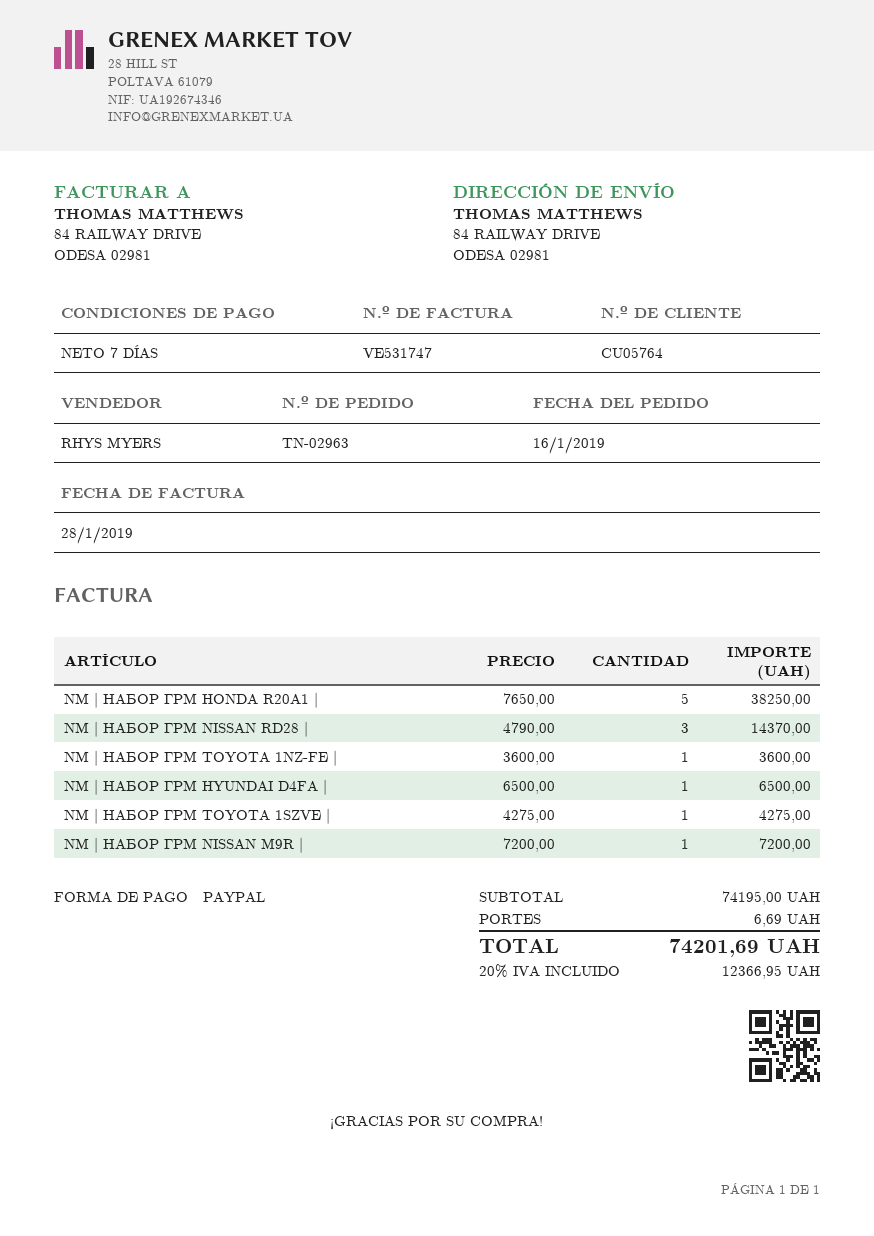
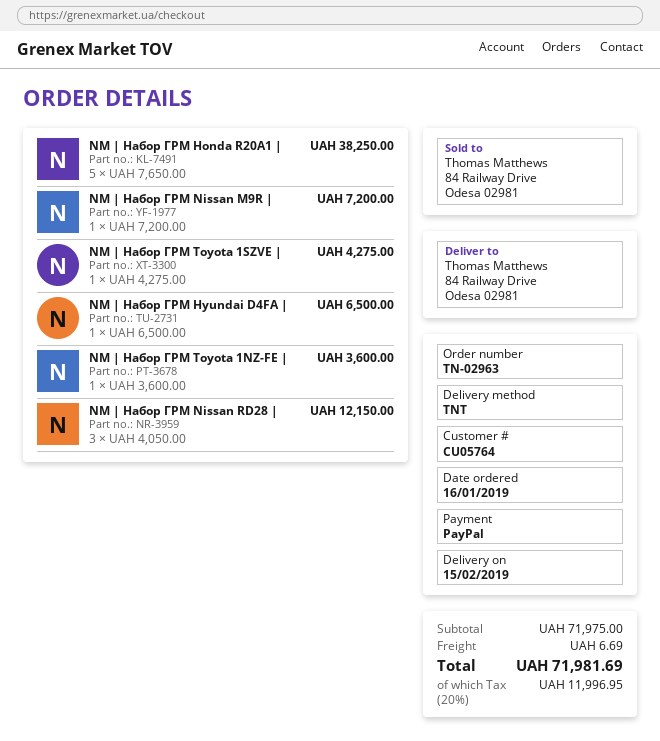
NM | НАБОР ГРМ NISSAN RD28 |: 3 x 4790.00 = 14370.00 -> 3 x 4050.00 = 12150.00
subtotal: 74195.00 -> 71975.00
tax: 20% = 12366.95 -> 20% = 11996.95
total: 74201.69 -> 71981.69

